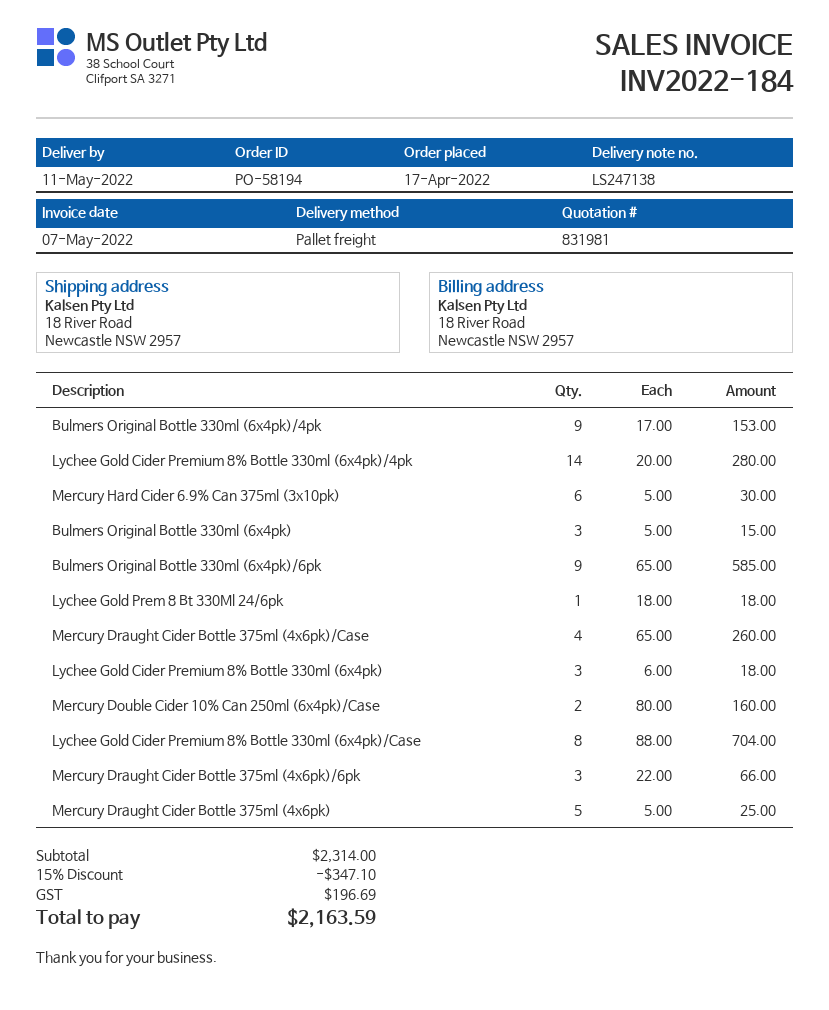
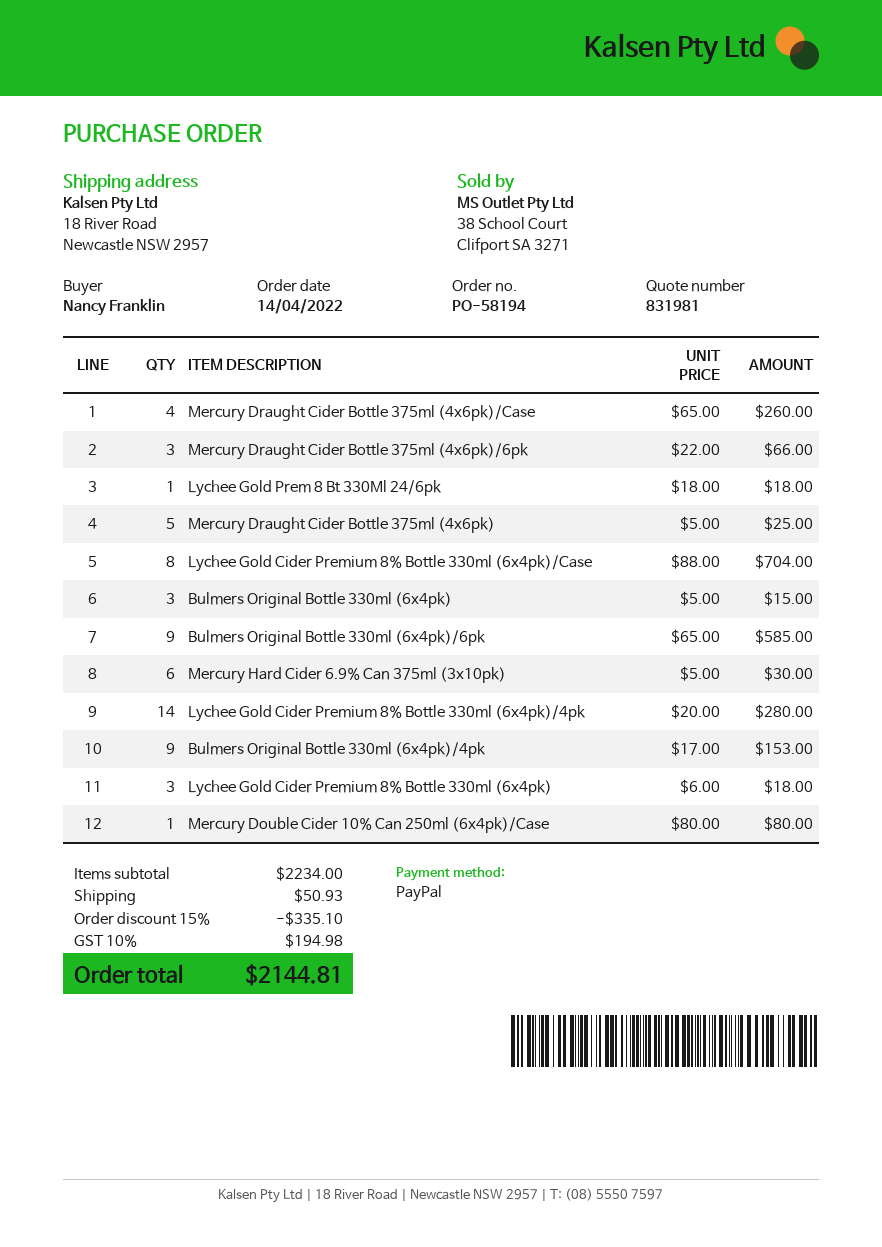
order date: 2022-04-17 -> 2022-04-14
Mercury Double Cider 10% Can 250ml (6x4pk)/Case: 2 x 80.00 = 160.00 -> 1 x 80.00 = 80.00
subtotal: 2314.00 -> 2234.00
discount: 15% = 347.10 -> 15% = 335.10
shipping: none -> 50.93
tax: 196.69 -> 194.98
total: 2163.59 -> 2144.81

